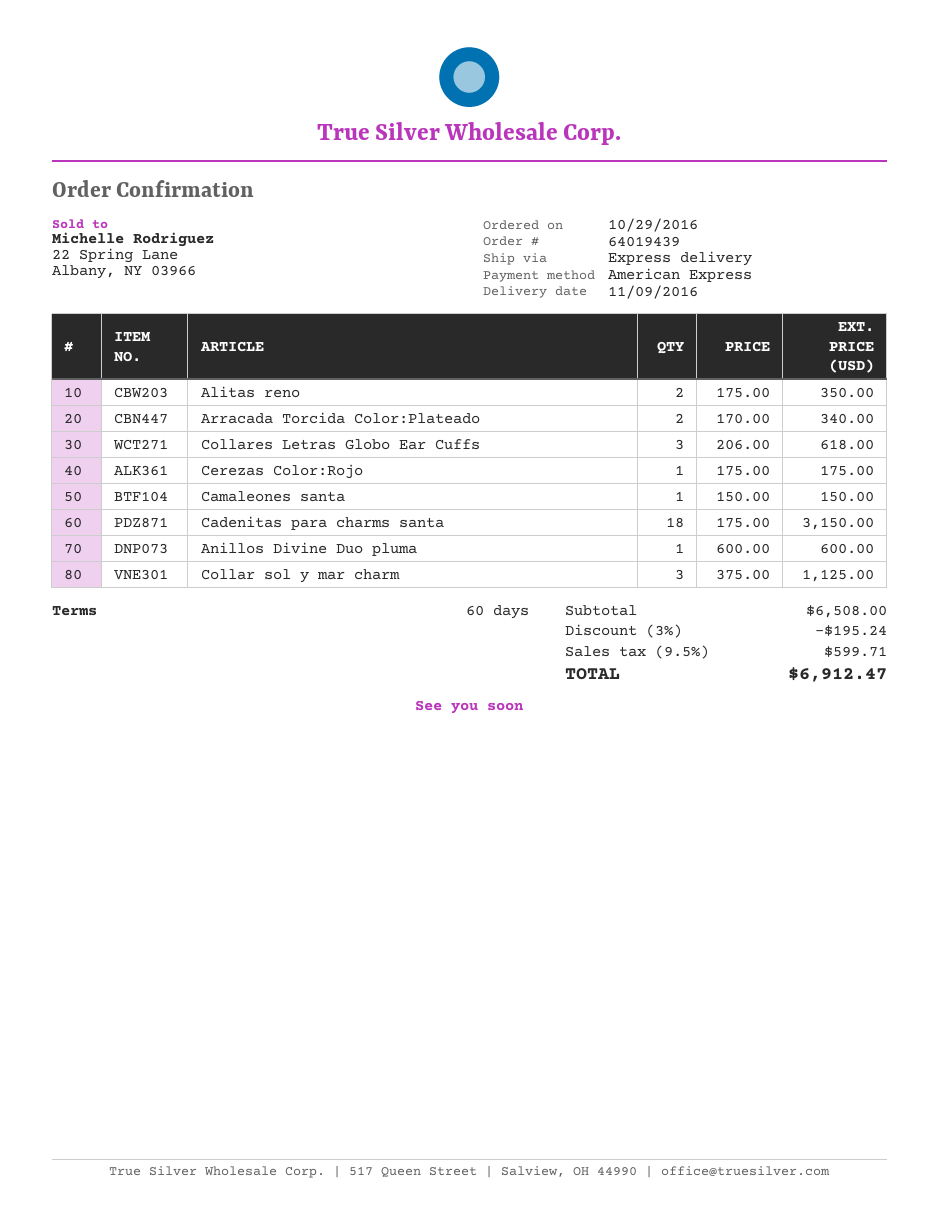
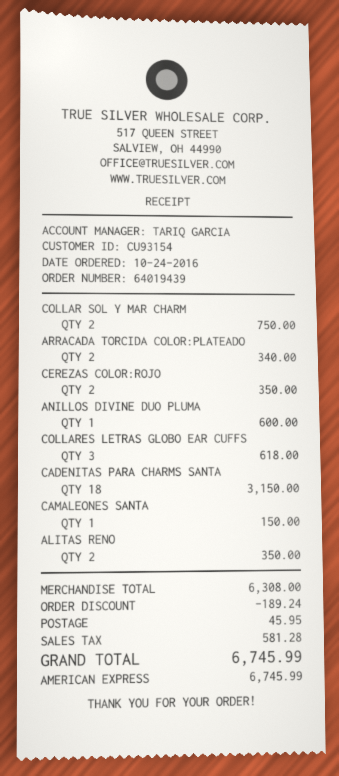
order date: 2016-10-29 -> 2016-10-24
Cerezas Color:Rojo: 1 for 175.00 -> 2 for 350.00
Collar sol y mar charm: 3 for 1125.00 -> 2 for 750.00
subtotal: 6508.00 -> 6308.00
discount: 195.24 -> 189.24
shipping: none -> 45.95
tax: 599.71 -> 581.28
total: 6912.47 -> 6745.99

